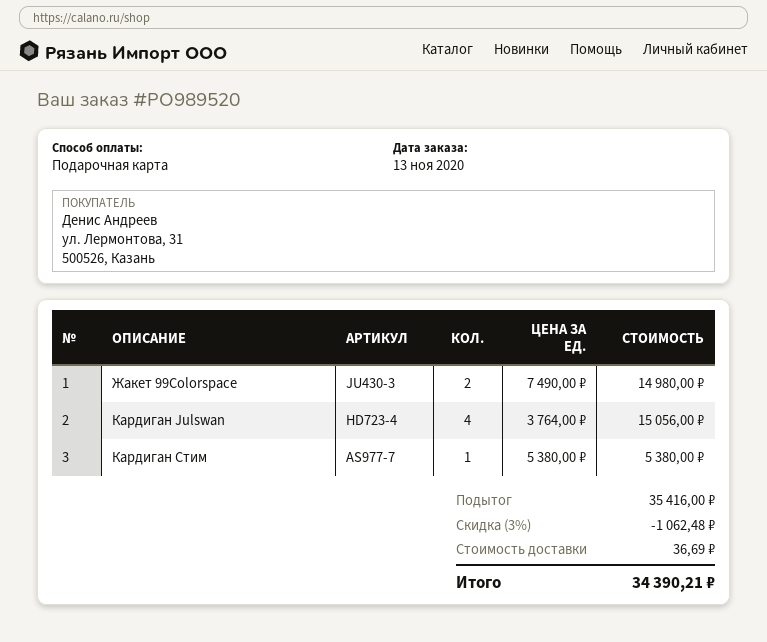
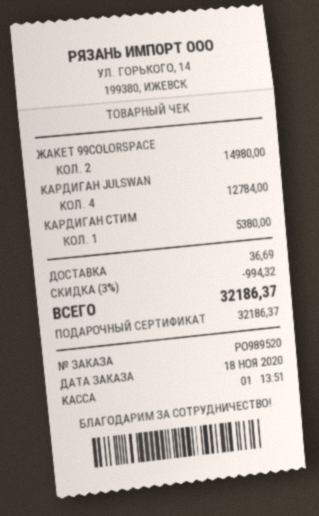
order date: 2020-11-13 -> 2020-11-18
Кардиган Julswan: 4 for 15056.00 -> 4 for 12784.00
discount: 3% = 1062.48 -> 3% = 994.32
total: 34390.21 -> 32186.37

